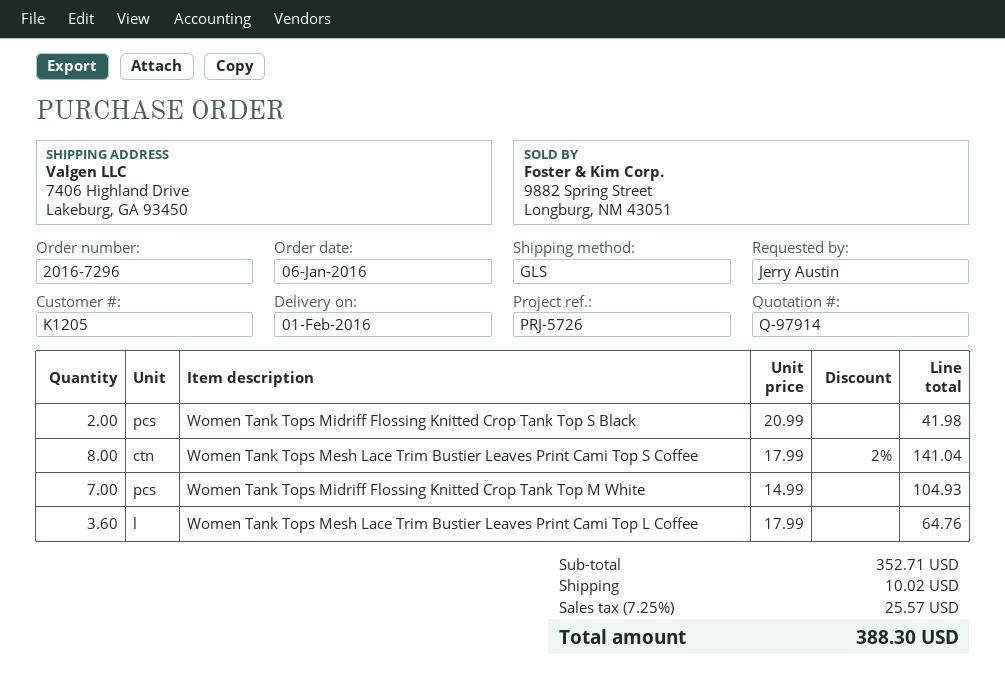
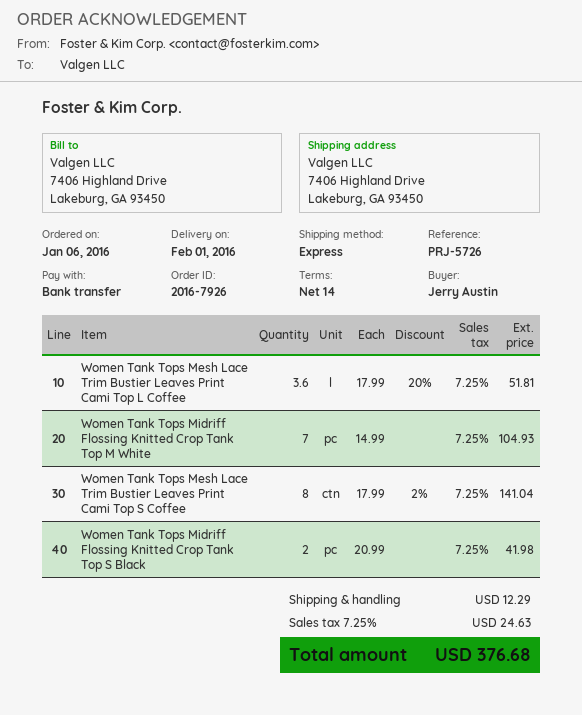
order number: 2016-7296 -> 2016-7926
shipping method: GLS -> express
Women Tank Tops Mesh Lace Trim Bustier Leaves Print Cami Top L Coffee: 3.6 x 17.99 = 64.76 -> 3.6 x 17.99 - 20% = 51.81
shipping: 10.02 -> 12.29
tax: 7.25% = 25.57 -> 7.25% = 24.63
total: 388.30 -> 376.68

